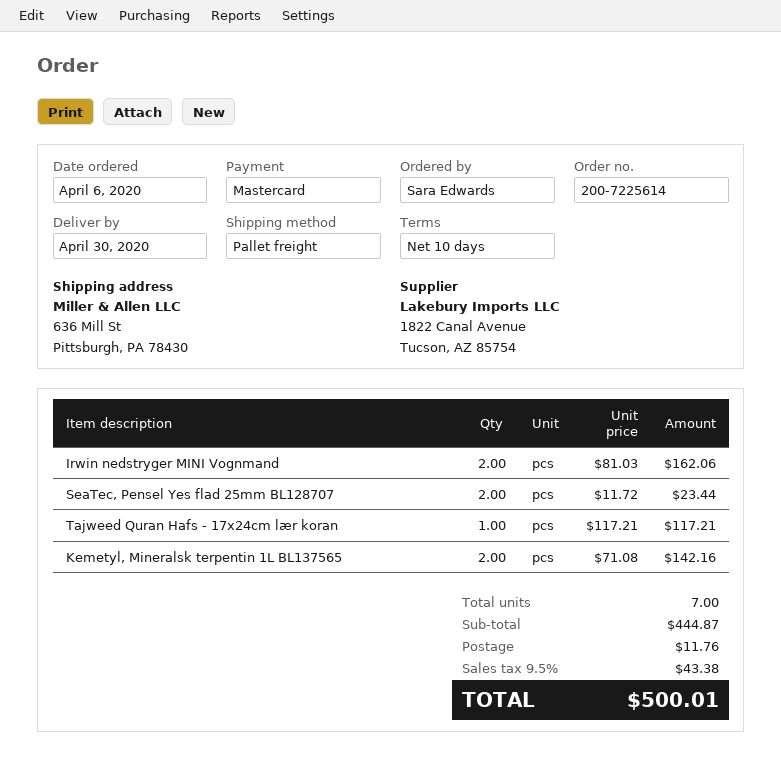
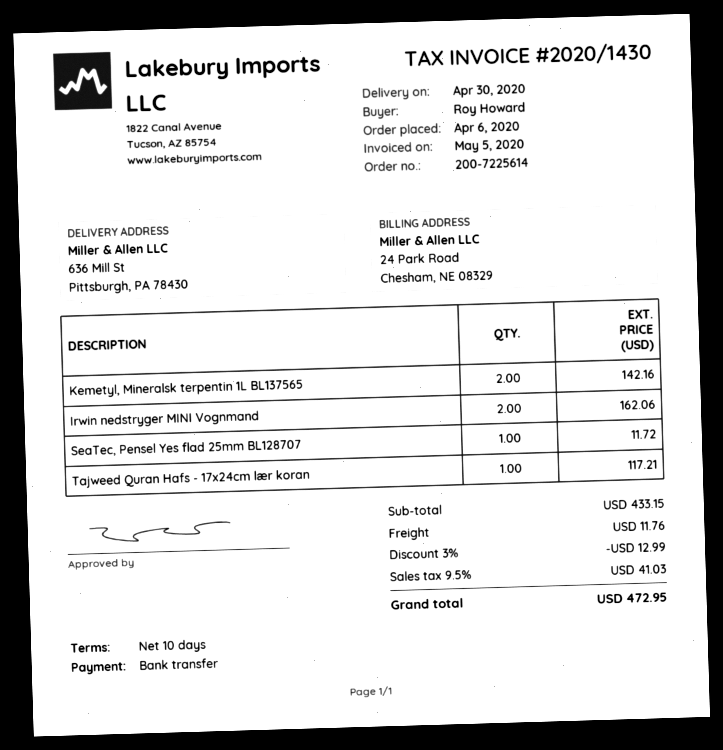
ordered by: Sara Edwards -> Roy Howard
payment method: Mastercard -> bank transfer
SeaTec, Pensel Yes flad 25mm BL128707: 2 for 23.44 -> 1 for 11.72
subtotal: 444.87 -> 433.15
discount: none -> 3% = 12.99
tax: 9.5% = 43.38 -> 9.5% = 41.03
total: 500.01 -> 472.95

